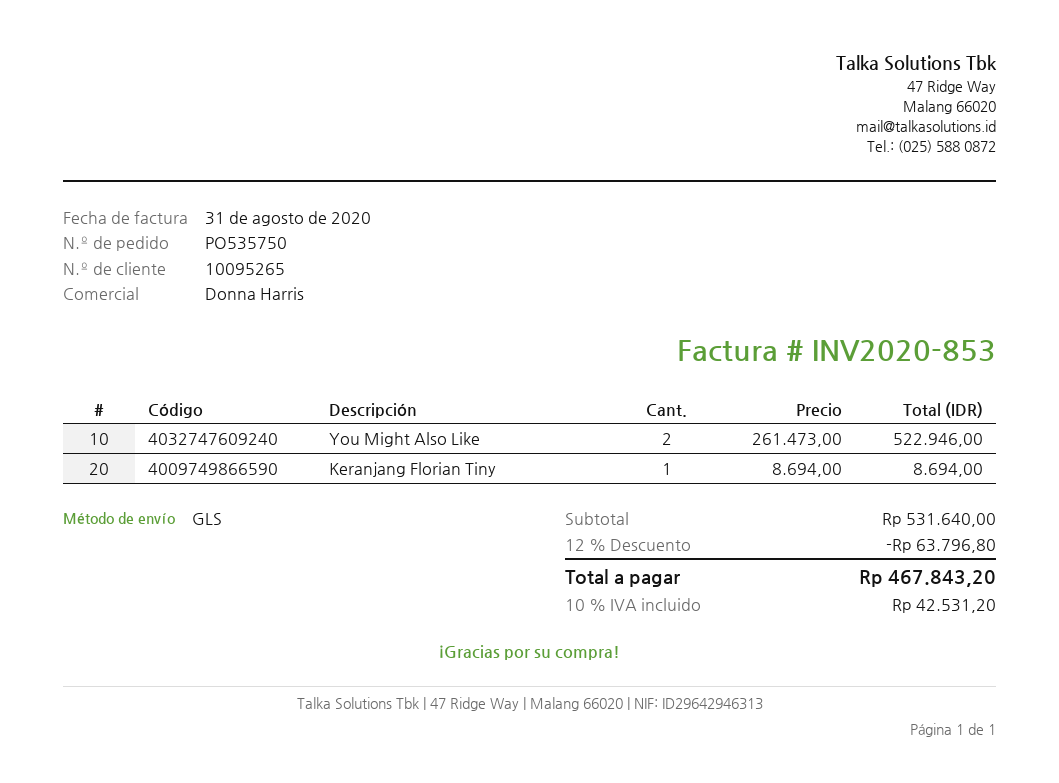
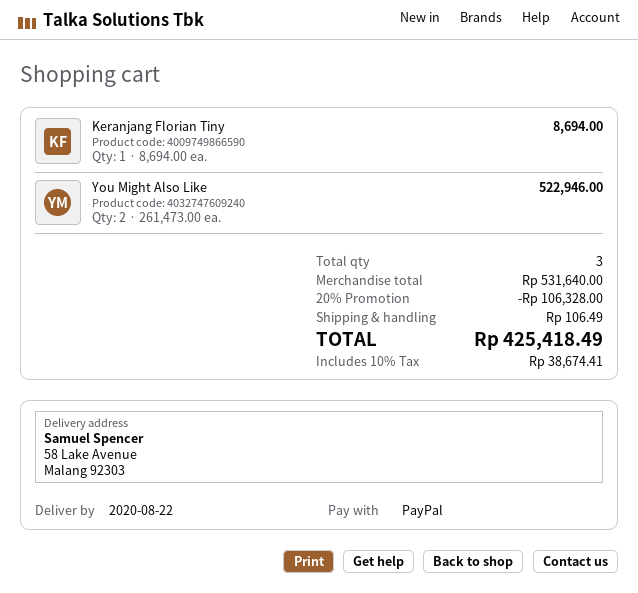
discount: 12% = 63796.80 -> 20% = 106328.00
shipping: none -> 106.49
tax: 10% = 42531.20 -> 10% = 38674.41
total: 467843.20 -> 425418.49

